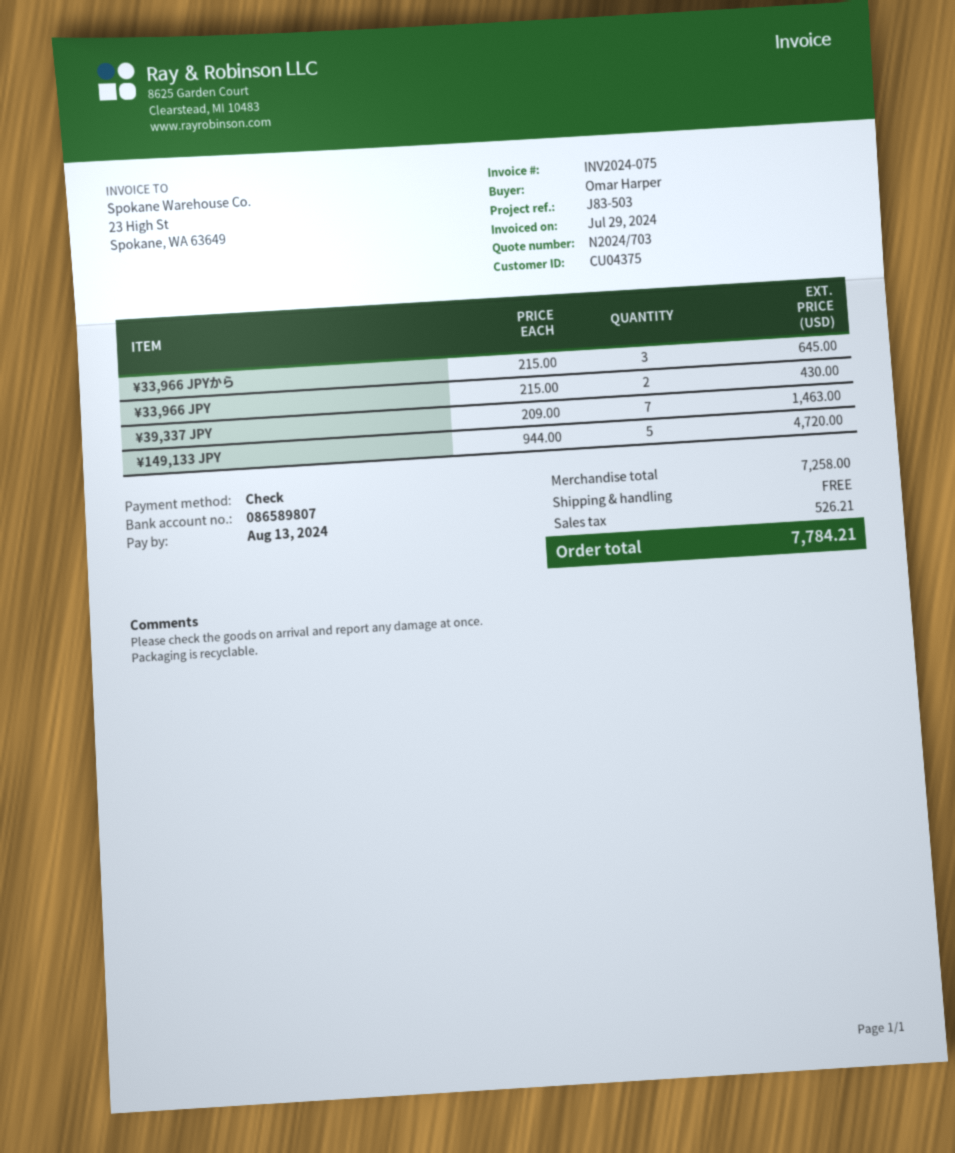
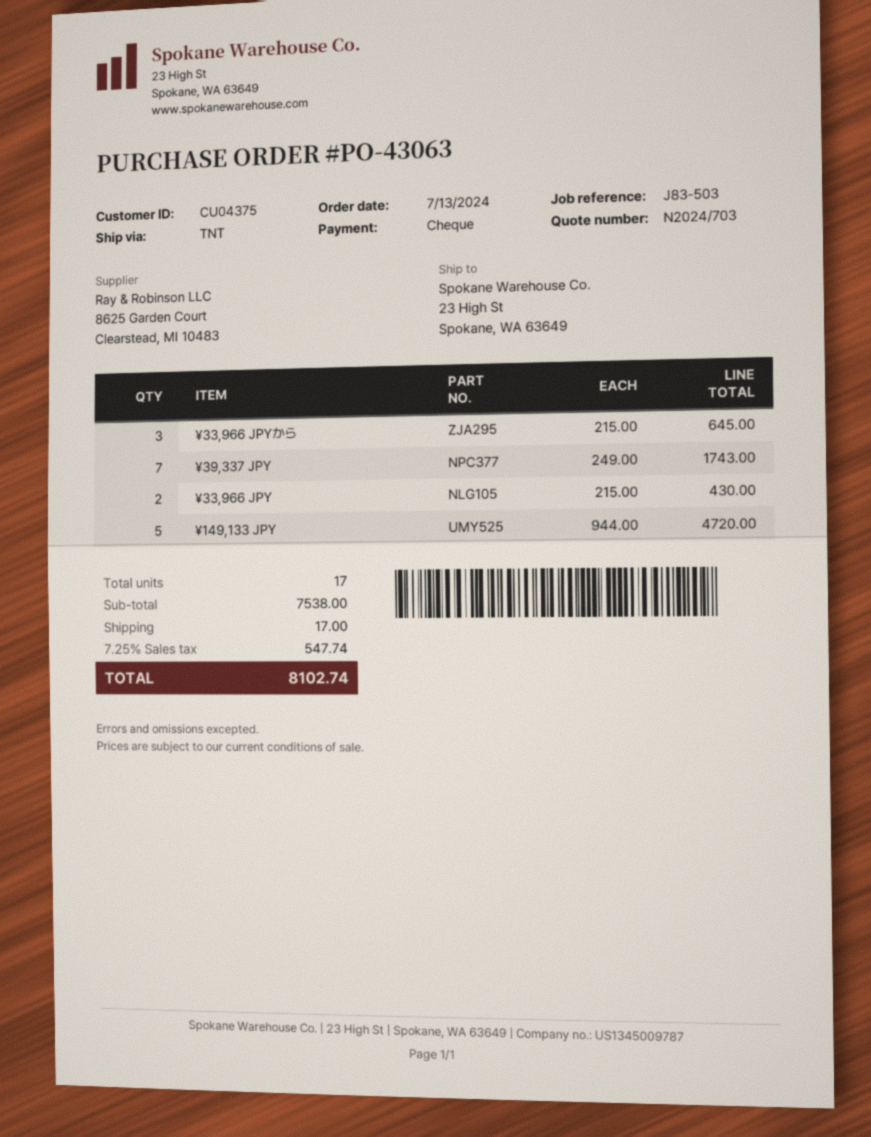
¥39,337 JPY: 7 x 209.00 = 1463.00 -> 7 x 249.00 = 1743.00
subtotal: 7258.00 -> 7538.00
shipping: 0.00 -> 17.00
tax: 526.21 -> 547.74
total: 7784.21 -> 8102.74

